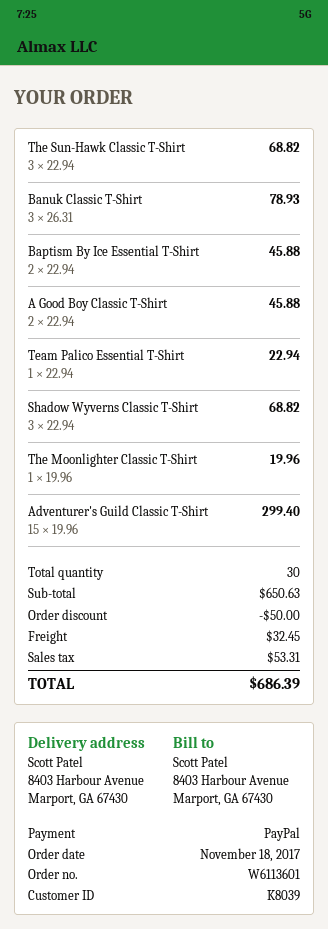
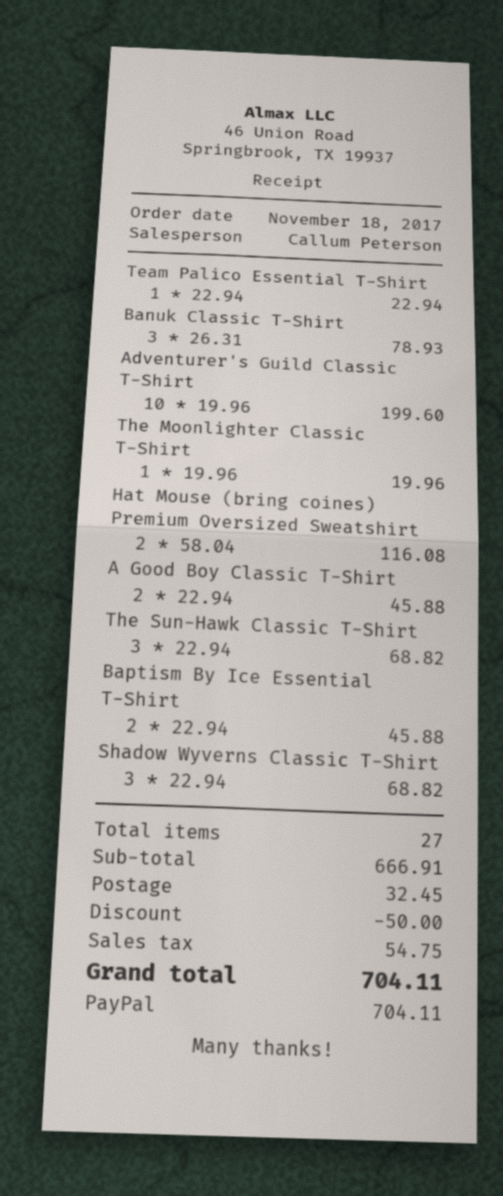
Adventurer's Guild Classic T-Shirt: 15 x 19.96 = 299.40 -> 10 x 19.96 = 199.60
Hat Mouse (bring coines) Premium Oversized Sweatshirt: none -> 2 x 58.04 = 116.08
total quantity: 30 -> 27
subtotal: 650.63 -> 666.91
tax: 53.31 -> 54.75
total: 686.39 -> 704.11

